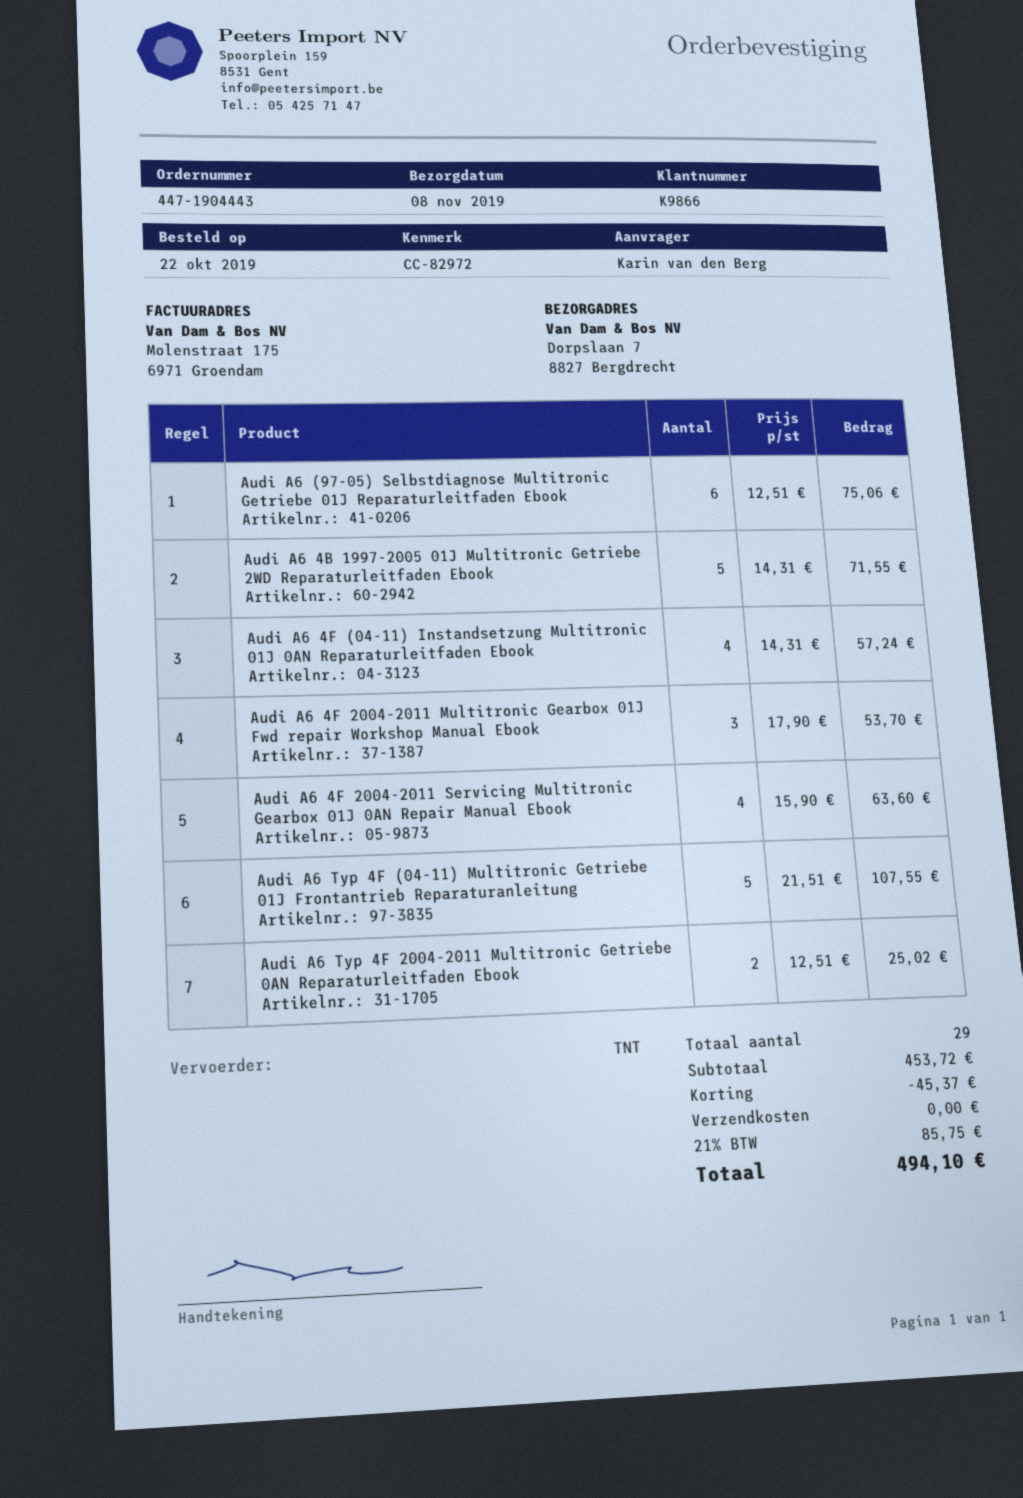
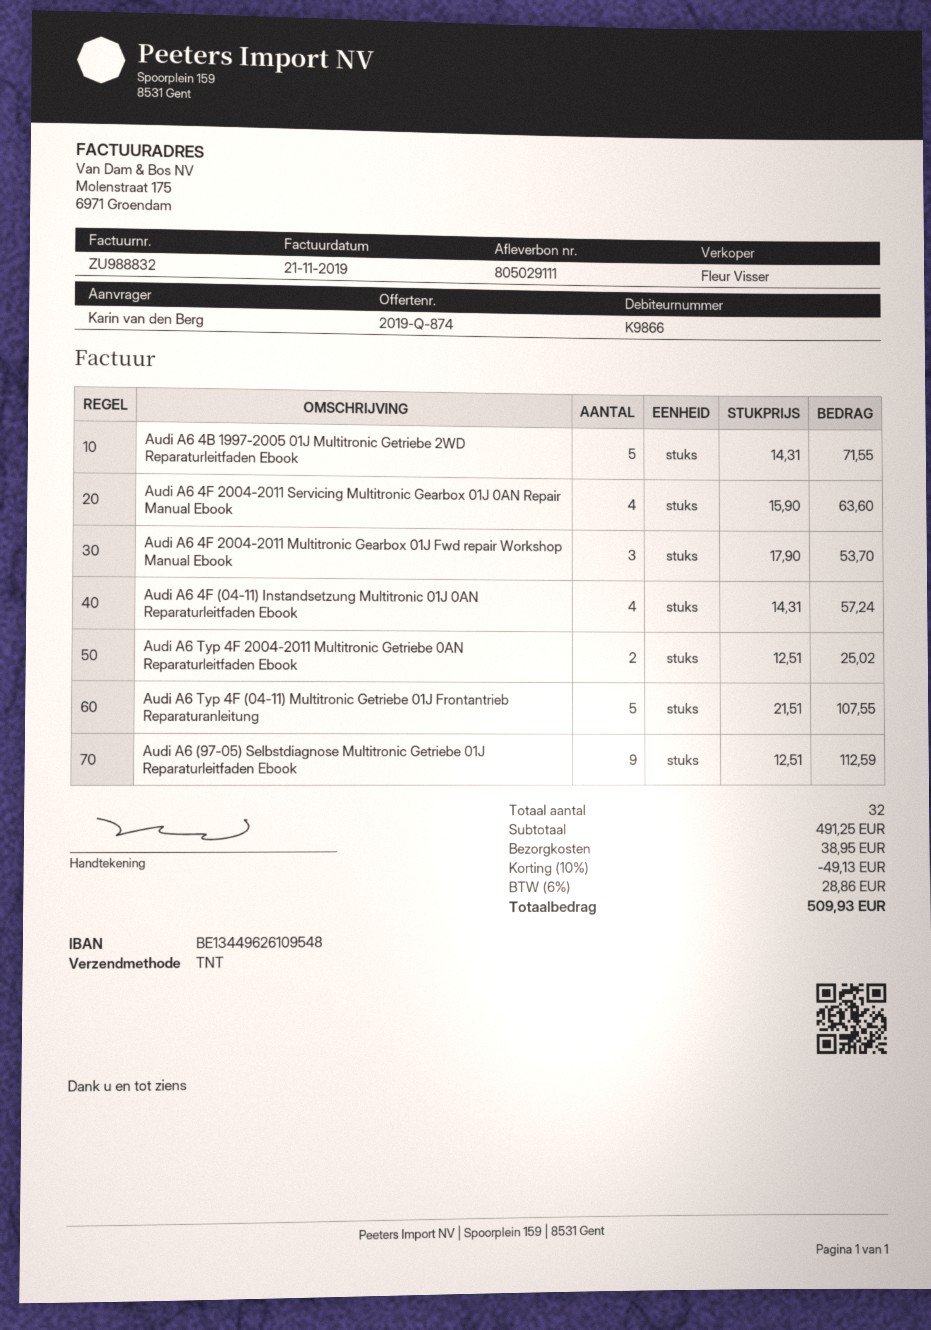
Audi A6 (97-05) Selbstdiagnose Multitronic Getriebe 01J Reparaturleitfaden Ebook: 6 x 12.51 = 75.06 -> 9 x 12.51 = 112.59
total quantity: 29 -> 32
subtotal: 453.72 -> 491.25
discount: 45.37 -> 49.13
shipping: 0.00 -> 38.95
tax: 21% = 85.75 -> 6% = 28.86
total: 494.10 -> 509.93

